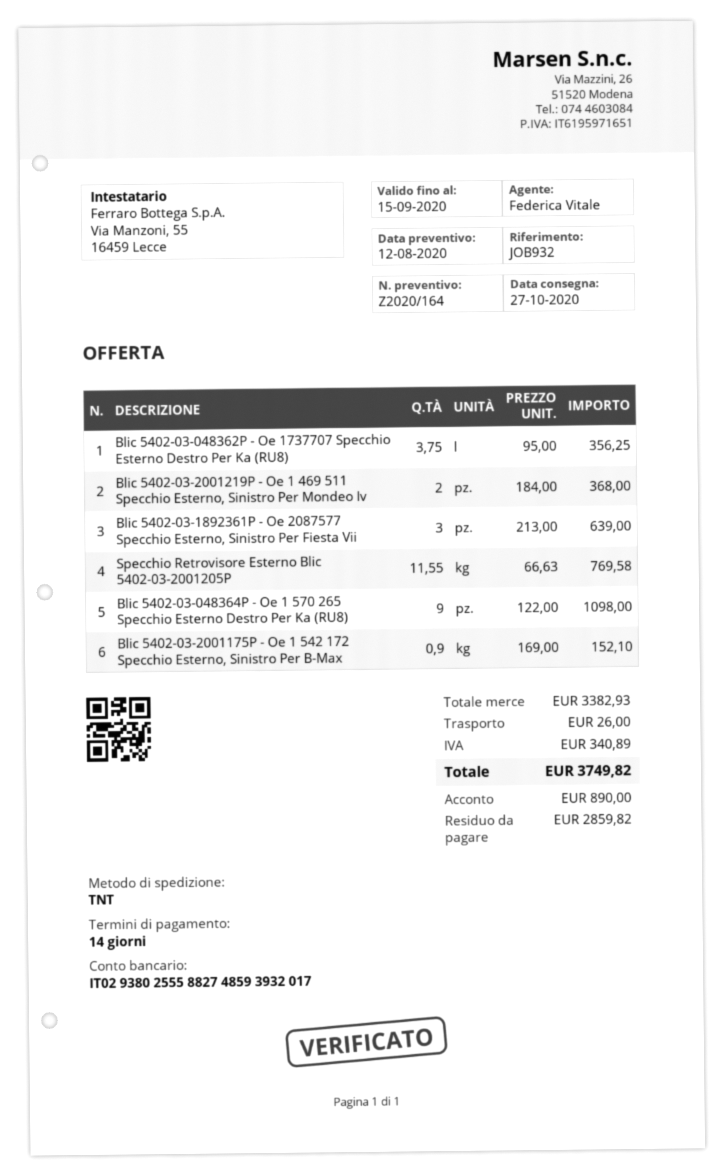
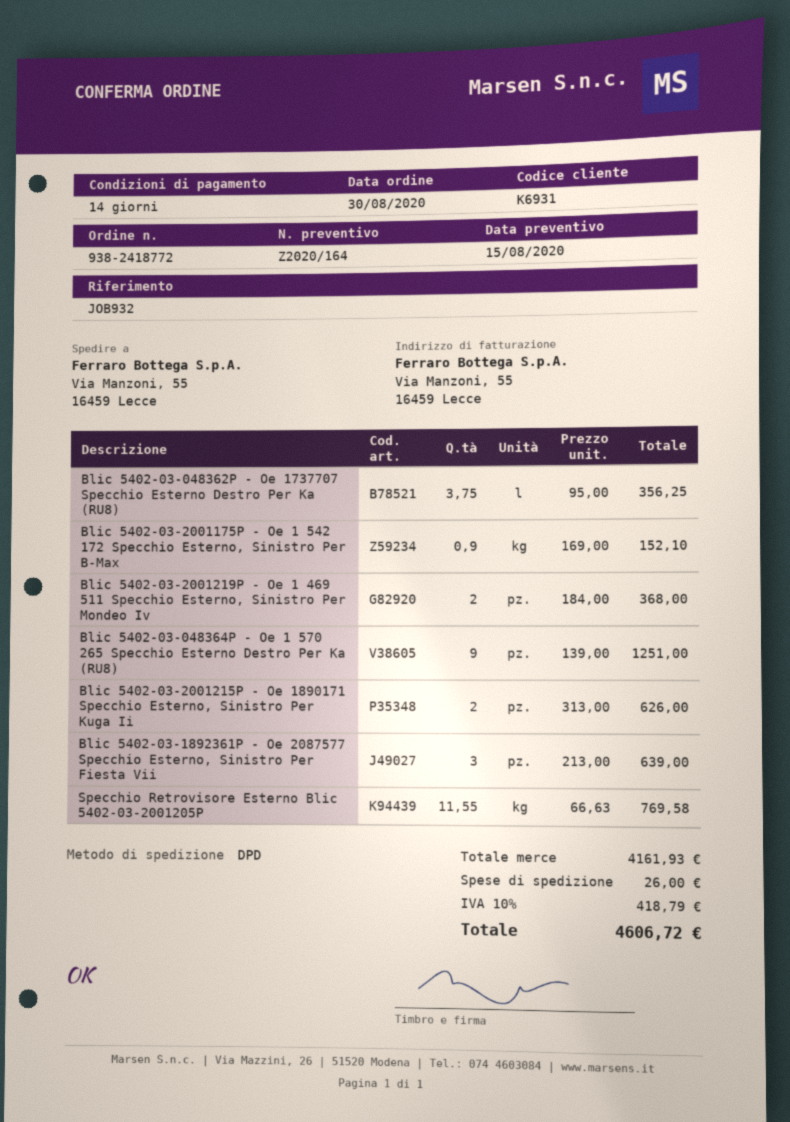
quote date: 2020-08-12 -> 2020-08-15
shipping method: TNT -> DPD
Blic 5402-03-048364P - Oe 1 570 265 Specchio Esterno Destro Per Ka (RU8): 9 x 122.00 = 1098.00 -> 9 x 139.00 = 1251.00
Blic 5402-03-2001215P - Oe 1890171 Specchio Esterno, Sinistro Per Kuga Ii: none -> 2 x 313.00 = 626.00
subtotal: 3382.93 -> 4161.93
tax: 340.89 -> 418.79
total: 3749.82 -> 4606.72

